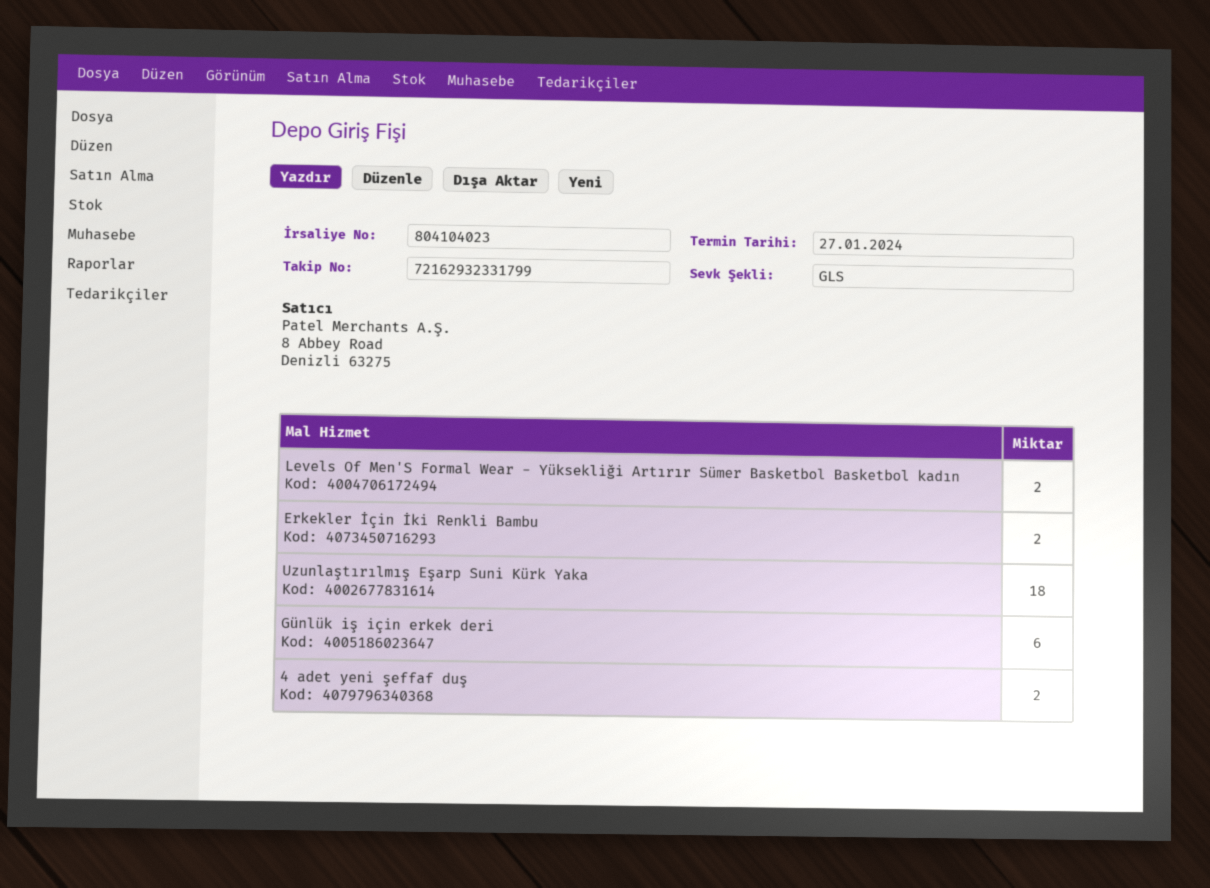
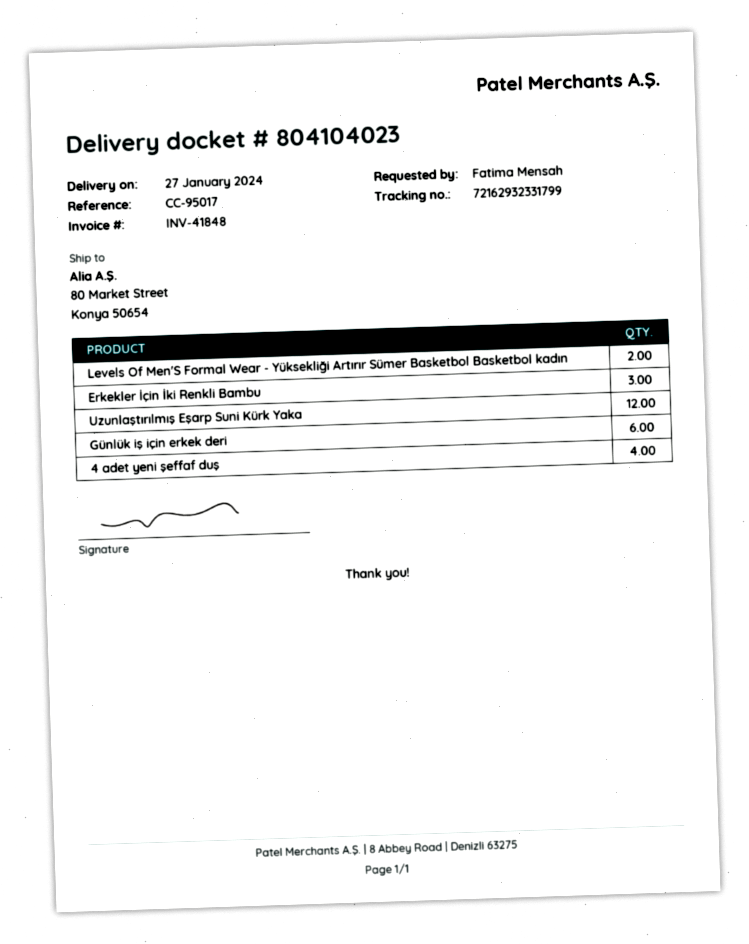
Erkekler İçin İki Renkli Bambu: 2 -> 3
Uzunlaştırılmış Eşarp Suni Kürk Yaka: 18 -> 12
4 adet yeni şeffaf duş: 2 -> 4

